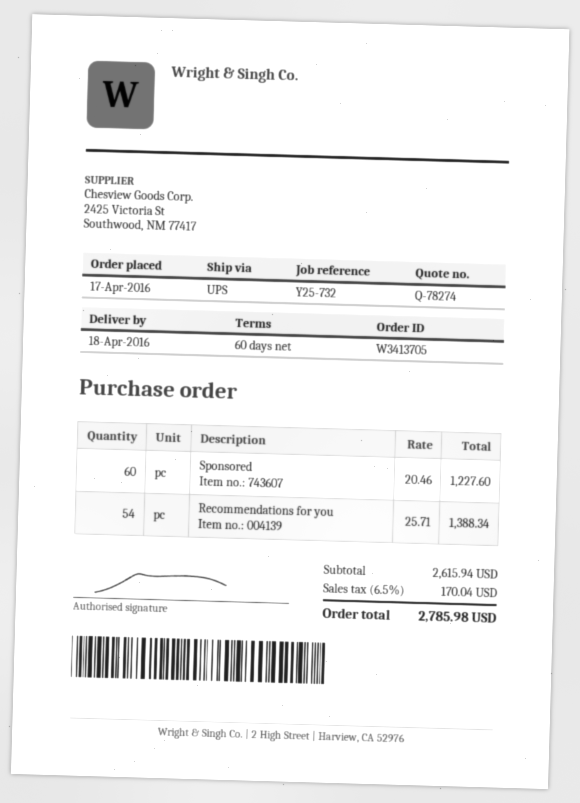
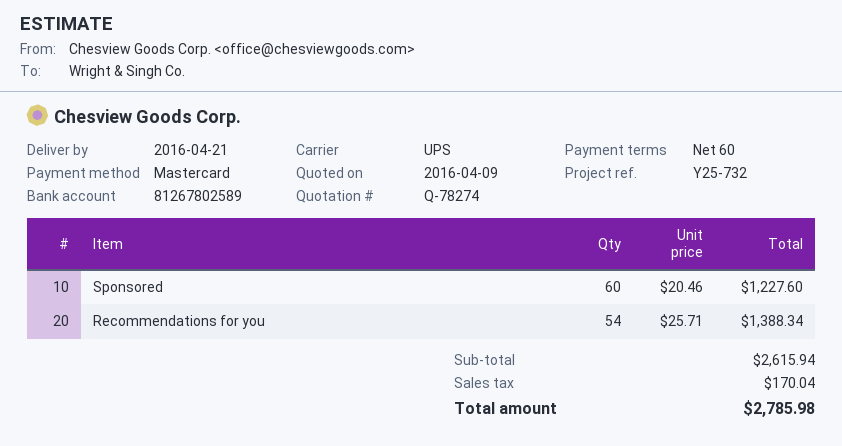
delivery date: 2016-04-18 -> 2016-04-21

